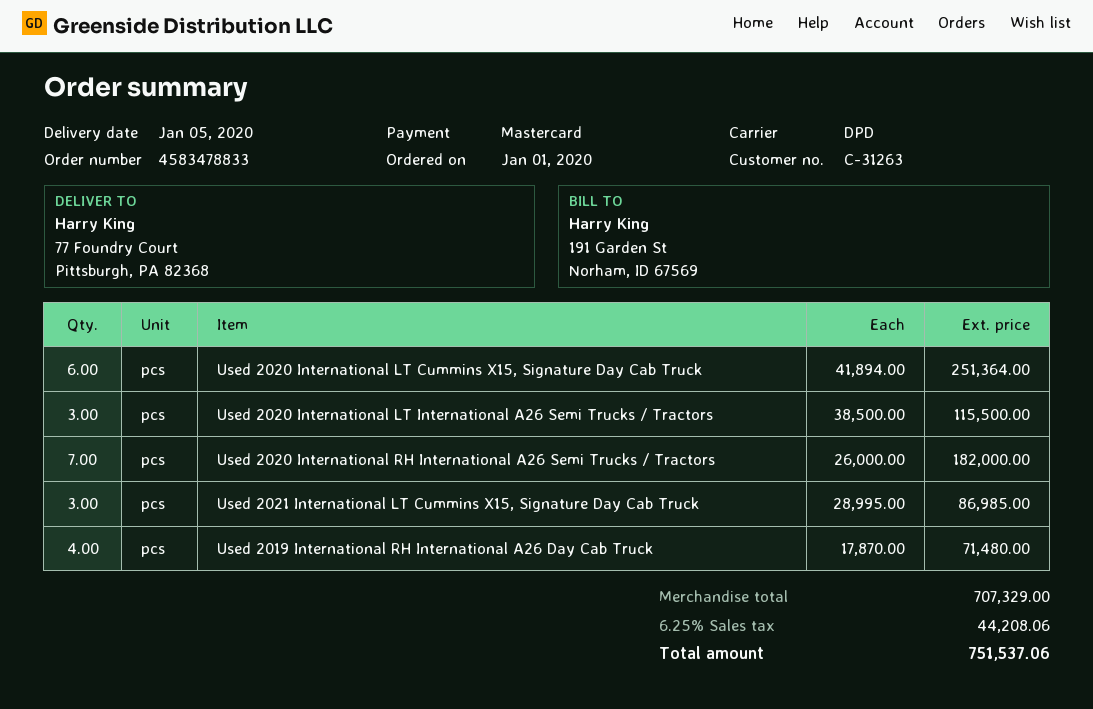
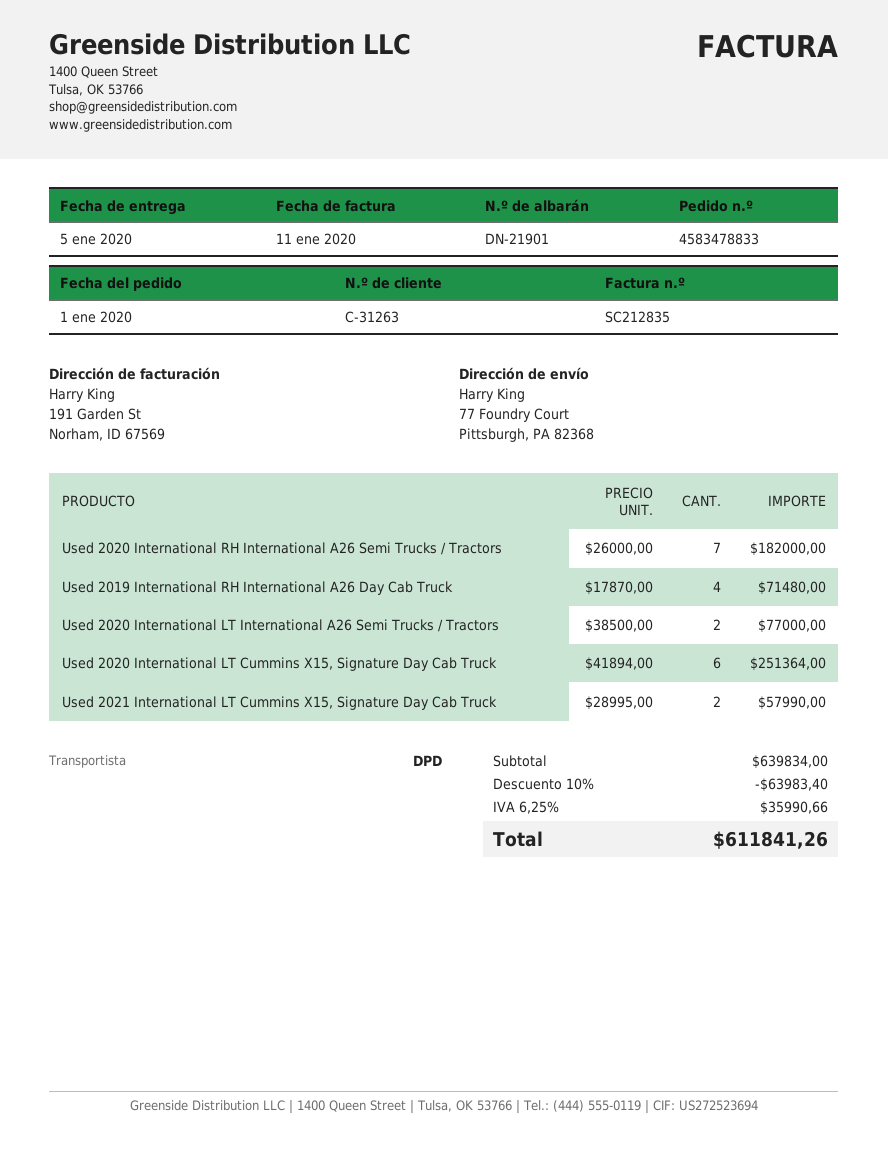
Used 2020 International LT International A26 Semi Trucks / Tractors: 3 x 38500.00 = 115500.00 -> 2 x 38500.00 = 77000.00
Used 2021 International LT Cummins X15, Signature Day Cab Truck: 3 x 28995.00 = 86985.00 -> 2 x 28995.00 = 57990.00
subtotal: 707329.00 -> 639834.00
discount: none -> 10% = 63983.40
tax: 6.25% = 44208.06 -> 6.25% = 35990.66
total: 751537.06 -> 611841.26

